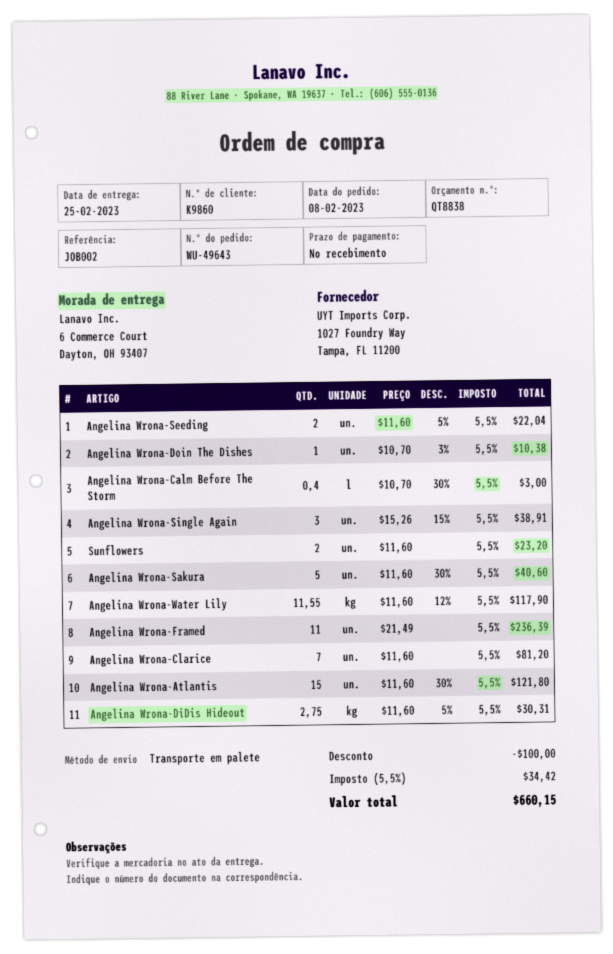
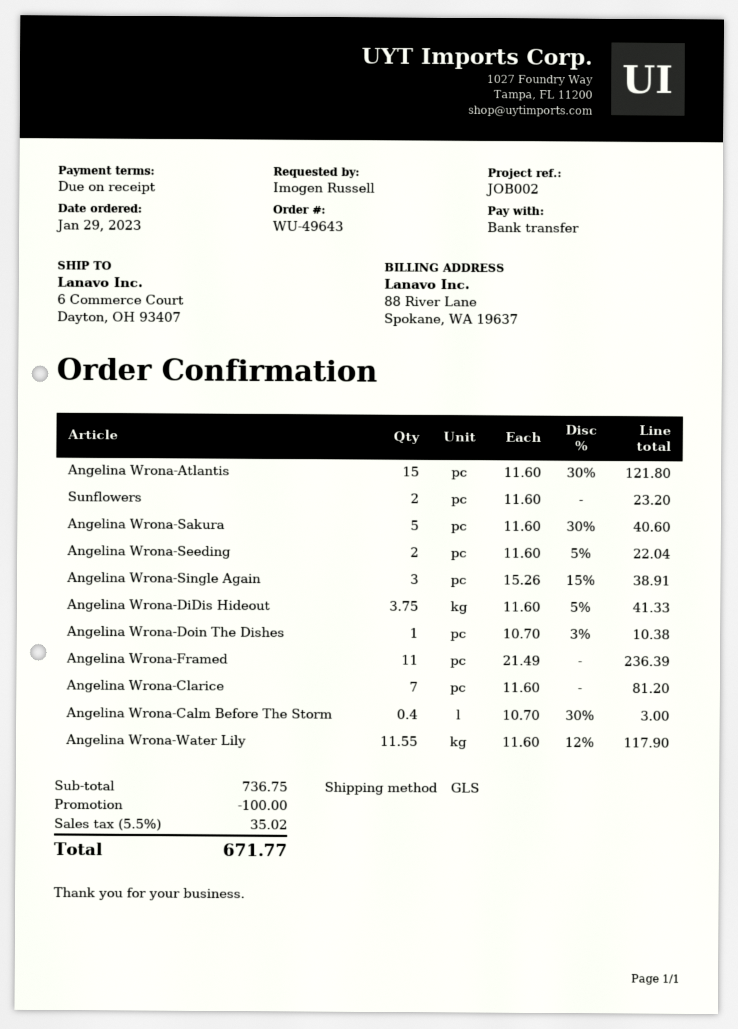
order date: 2023-02-08 -> 2023-01-29
shipping method: pallet freight -> GLS
Angelina Wrona-DiDis Hideout: 2.75 x 11.60 - 5% = 30.31 -> 3.75 x 11.60 - 5% = 41.33
tax: 5.5% = 34.42 -> 5.5% = 35.02
total: 660.15 -> 671.77

